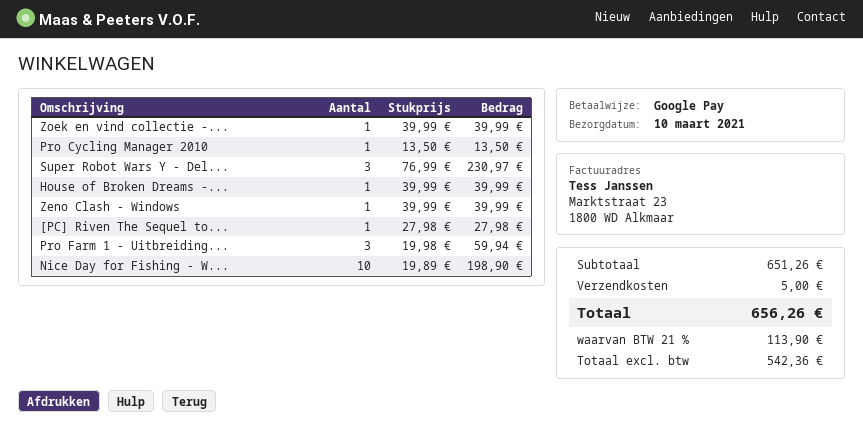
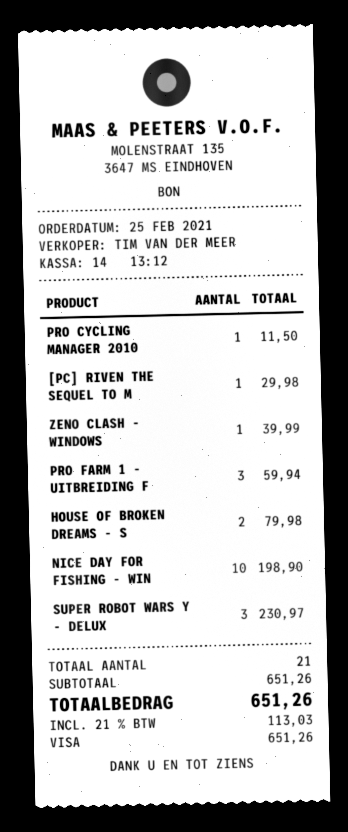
payment method: Google Pay -> Visa
Zoek en vind collectie -...: 1 for 39.99 -> none
Pro Cycling Manager 2010: 1 for 13.50 -> 1 for 11.50
House of Broken Dreams -...: 1 for 39.99 -> 2 for 79.98
[PC] Riven The Sequel to...: 1 for 27.98 -> 1 for 29.98
shipping: 5.00 -> none
tax: 21% = 113.90 -> 21% = 113.03
total: 656.26 -> 651.26

